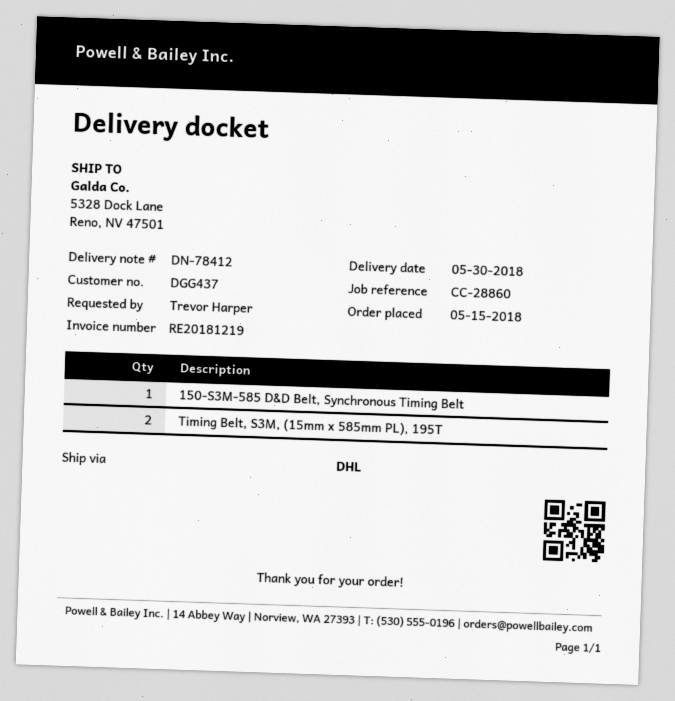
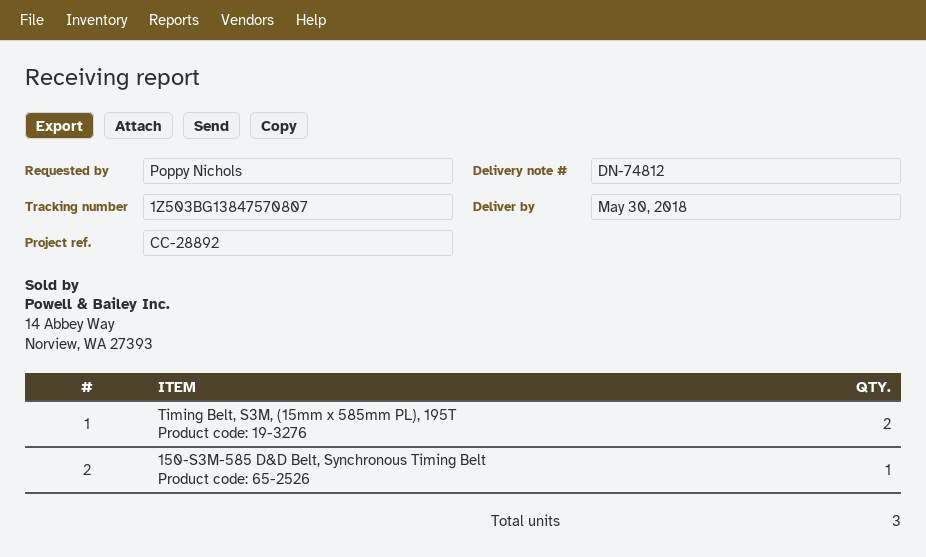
delivery note number: DN-78412 -> DN-74812
reference: CC-28860 -> CC-28892
ordered by: Trevor Harper -> Poppy Nichols

